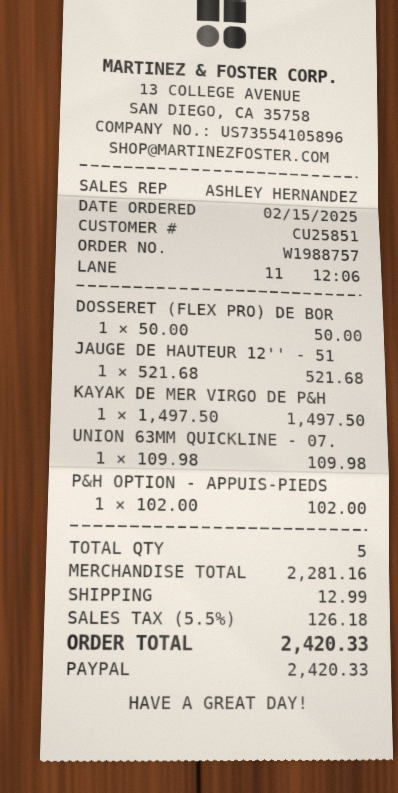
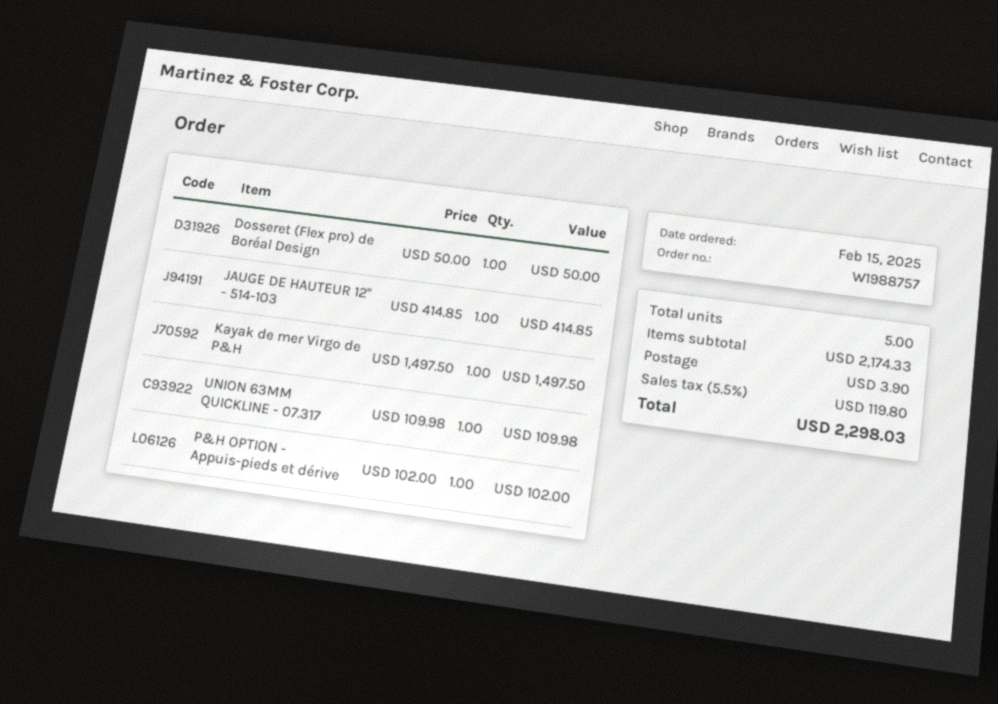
JAUGE DE HAUTEUR 12'' - 51: 1 x 521.68 = 521.68 -> 1 x 414.85 = 414.85
subtotal: 2281.16 -> 2174.33
shipping: 12.99 -> 3.90
tax: 5.5% = 126.18 -> 5.5% = 119.80
total: 2420.33 -> 2298.03

